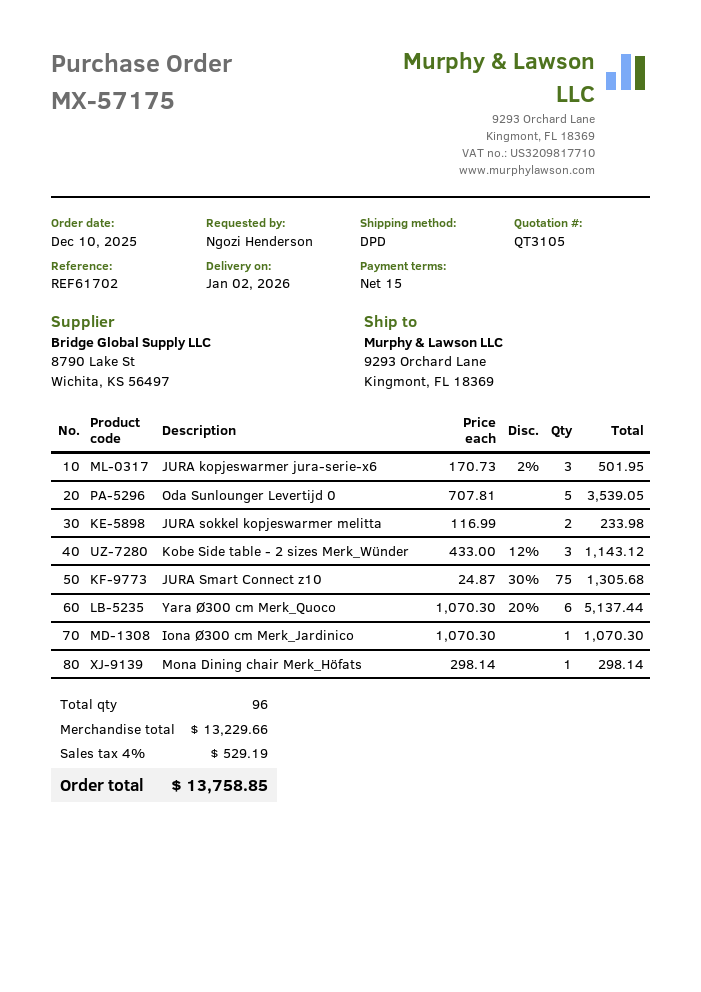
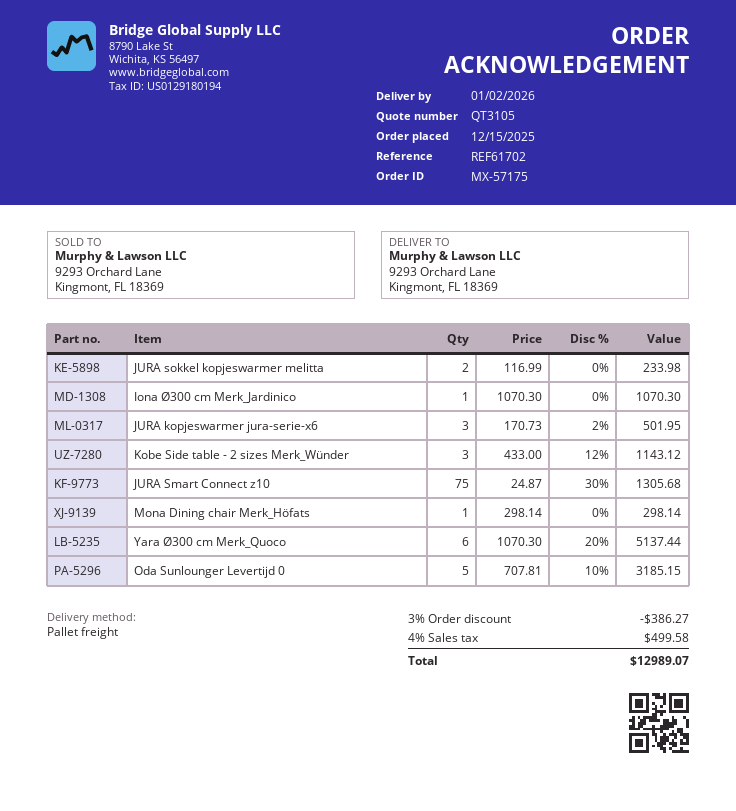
order date: 2025-12-10 -> 2025-12-15
shipping method: DPD -> pallet freight
Oda Sunlounger Levertijd 0: 5 x 707.81 = 3539.05 -> 5 x 707.81 - 10% = 3185.15
discount: none -> 3% = 386.27
tax: 4% = 529.19 -> 4% = 499.58
total: 13758.85 -> 12989.07

